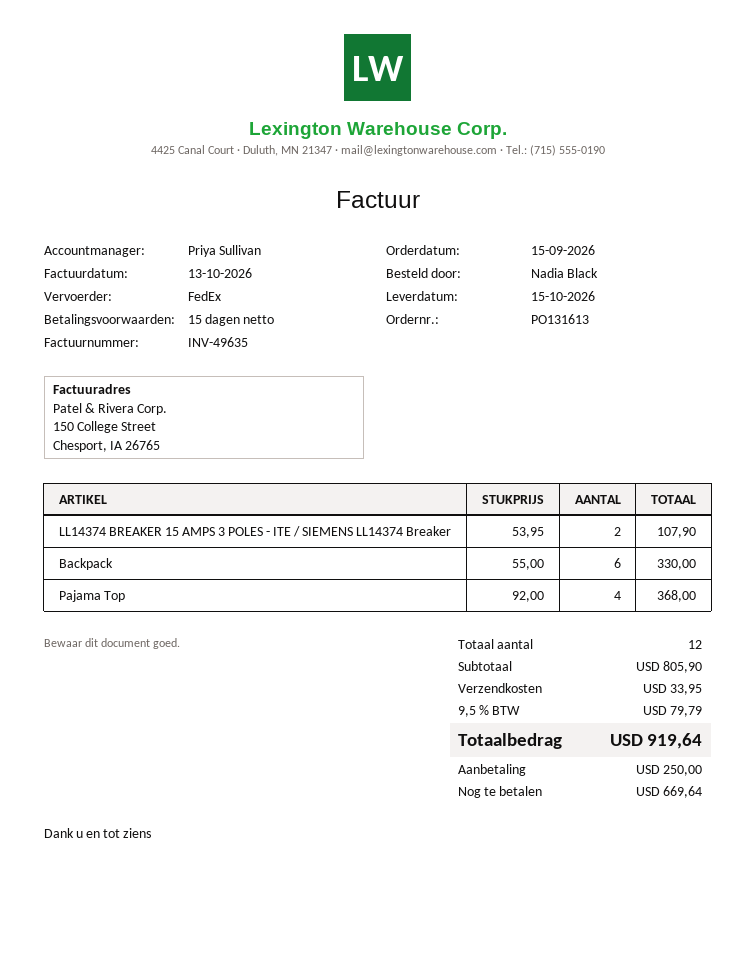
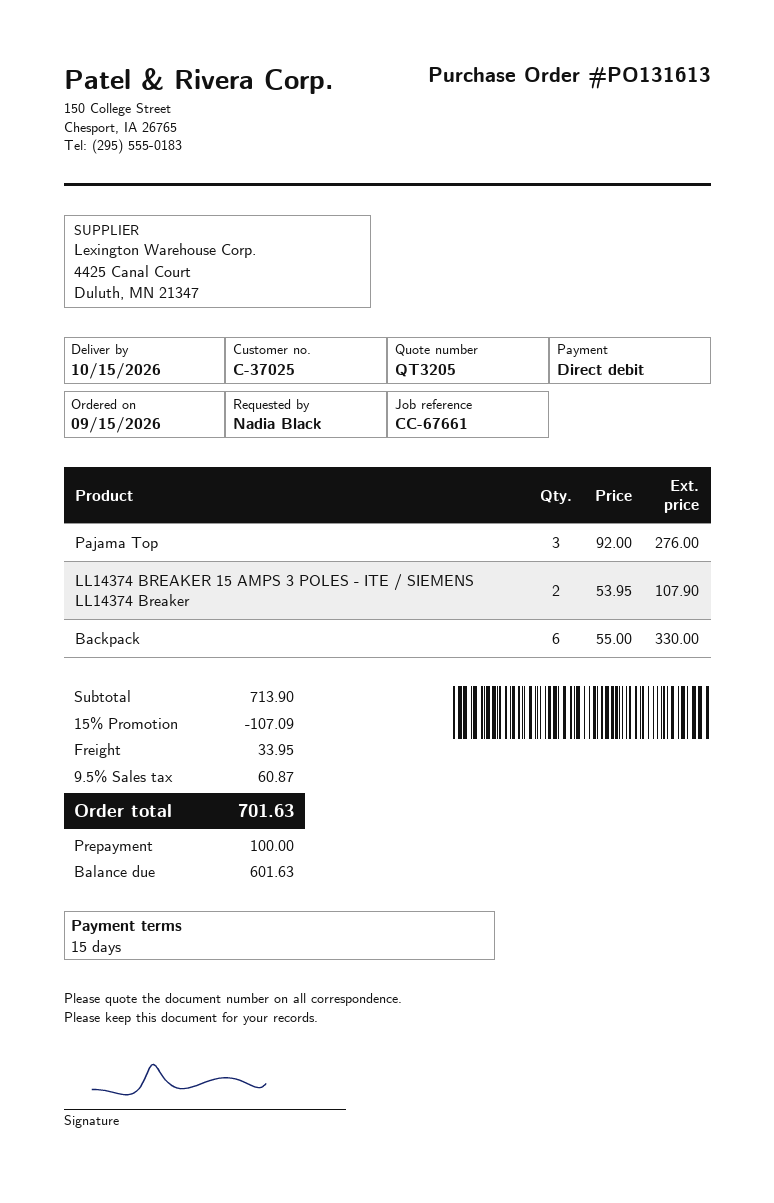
Pajama Top: 4 x 92.00 = 368.00 -> 3 x 92.00 = 276.00
subtotal: 805.90 -> 713.90
discount: none -> 15% = 107.09
tax: 9.5% = 79.79 -> 9.5% = 60.87
total: 919.64 -> 701.63
deposit: 250.00 -> 100.00
balance: 669.64 -> 601.63

